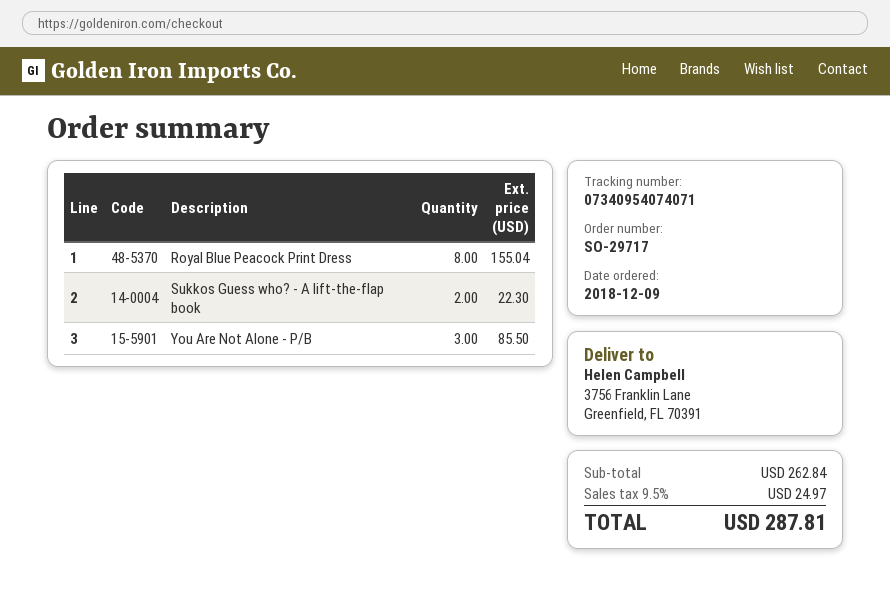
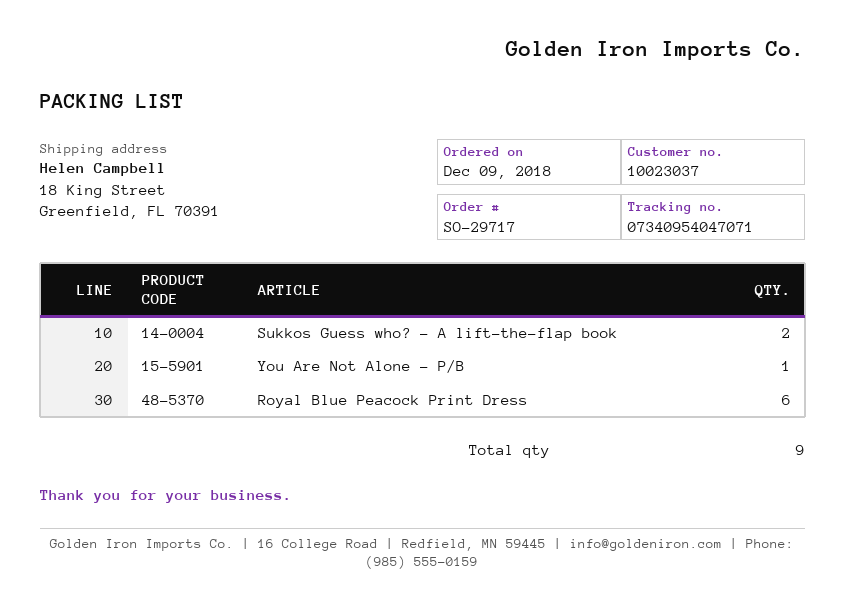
tracking number: 07340954074071 -> 07340954047071
ship to: 3756 Franklin Lane, Greenfield, FL 70391 -> 18 King Street, Greenfield, FL 70391
Royal Blue Peacock Print Dress: 8 -> 6
You Are Not Alone - P/B: 3 -> 1

